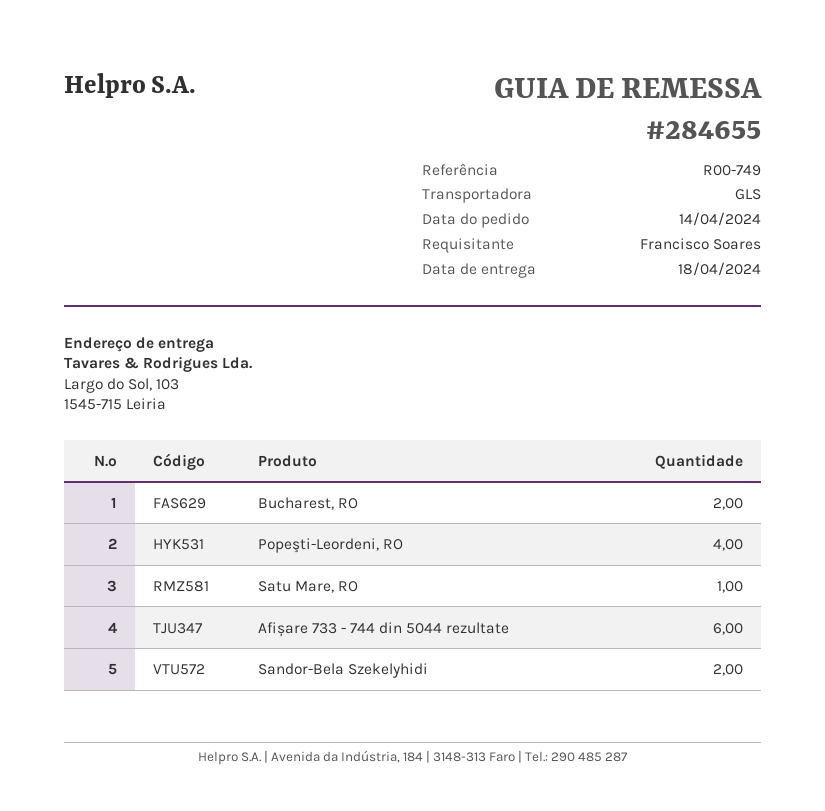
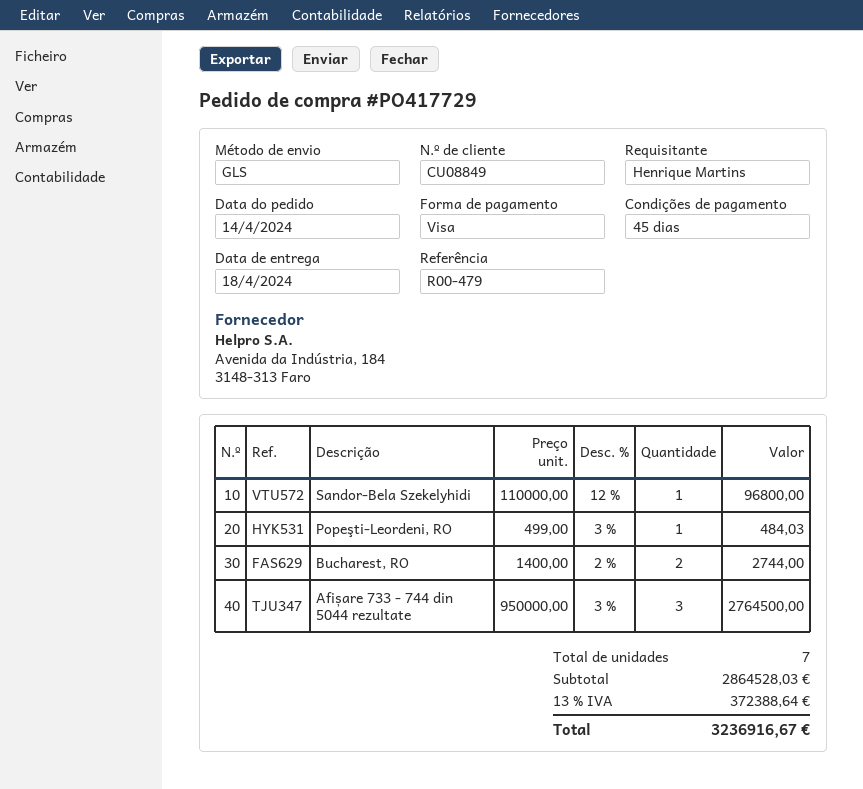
reference: R00-749 -> R00-479
ordered by: Francisco Soares -> Henrique Martins
Popeşti-Leordeni, RO: 4 -> 1
Satu Mare, RO: 1 -> none
Afișare 733 - 744 din 5044 rezultate: 6 -> 3
Sandor-Bela Szekelyhidi: 2 -> 1

